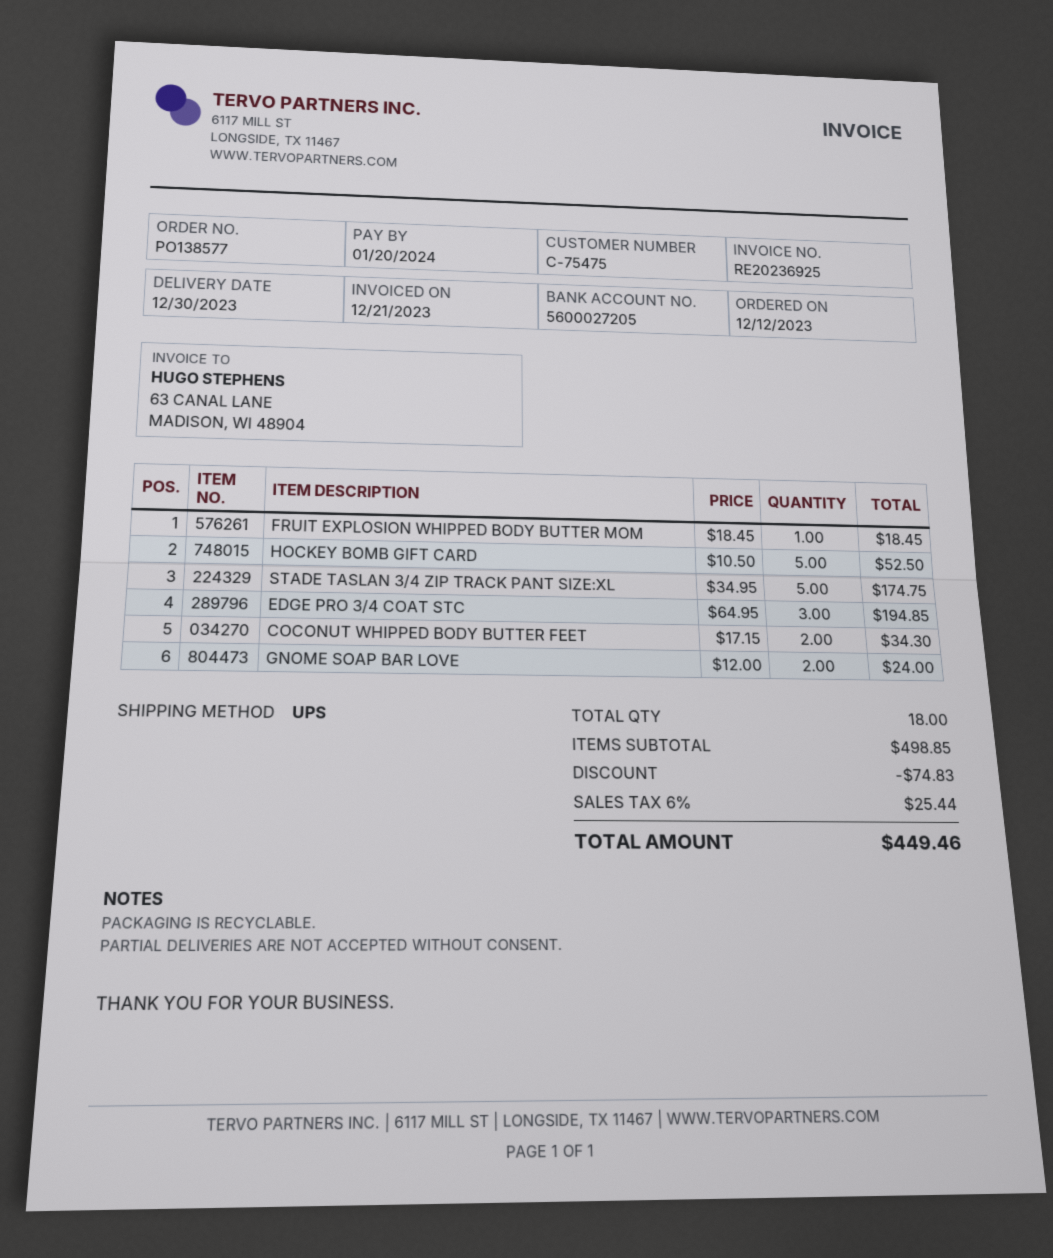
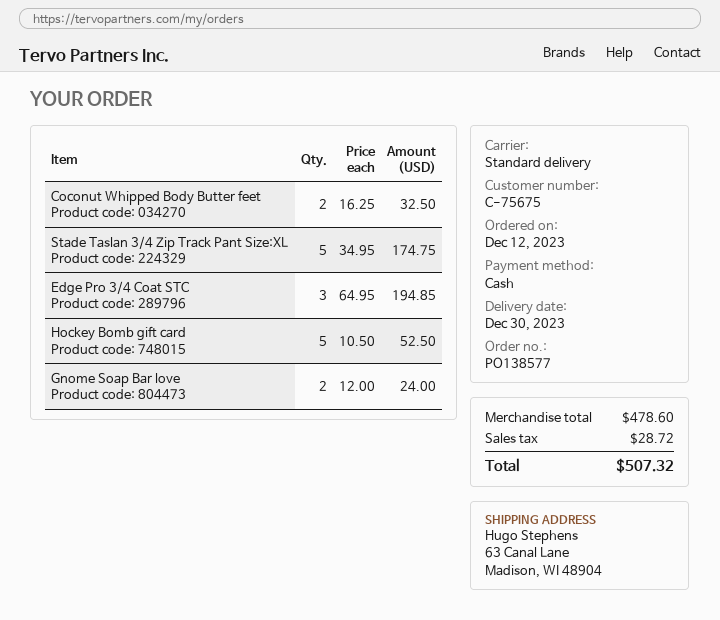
customer number: C-75475 -> C-75675
shipping method: UPS -> standard
FRUIT EXPLOSION WHIPPED BODY BUTTER MOM: 1 x 18.45 = 18.45 -> none
COCONUT WHIPPED BODY BUTTER FEET: 2 x 17.15 = 34.30 -> 2 x 16.25 = 32.50
subtotal: 498.85 -> 478.60
discount: 74.83 -> none
tax: 25.44 -> 28.72
total: 449.46 -> 507.32

